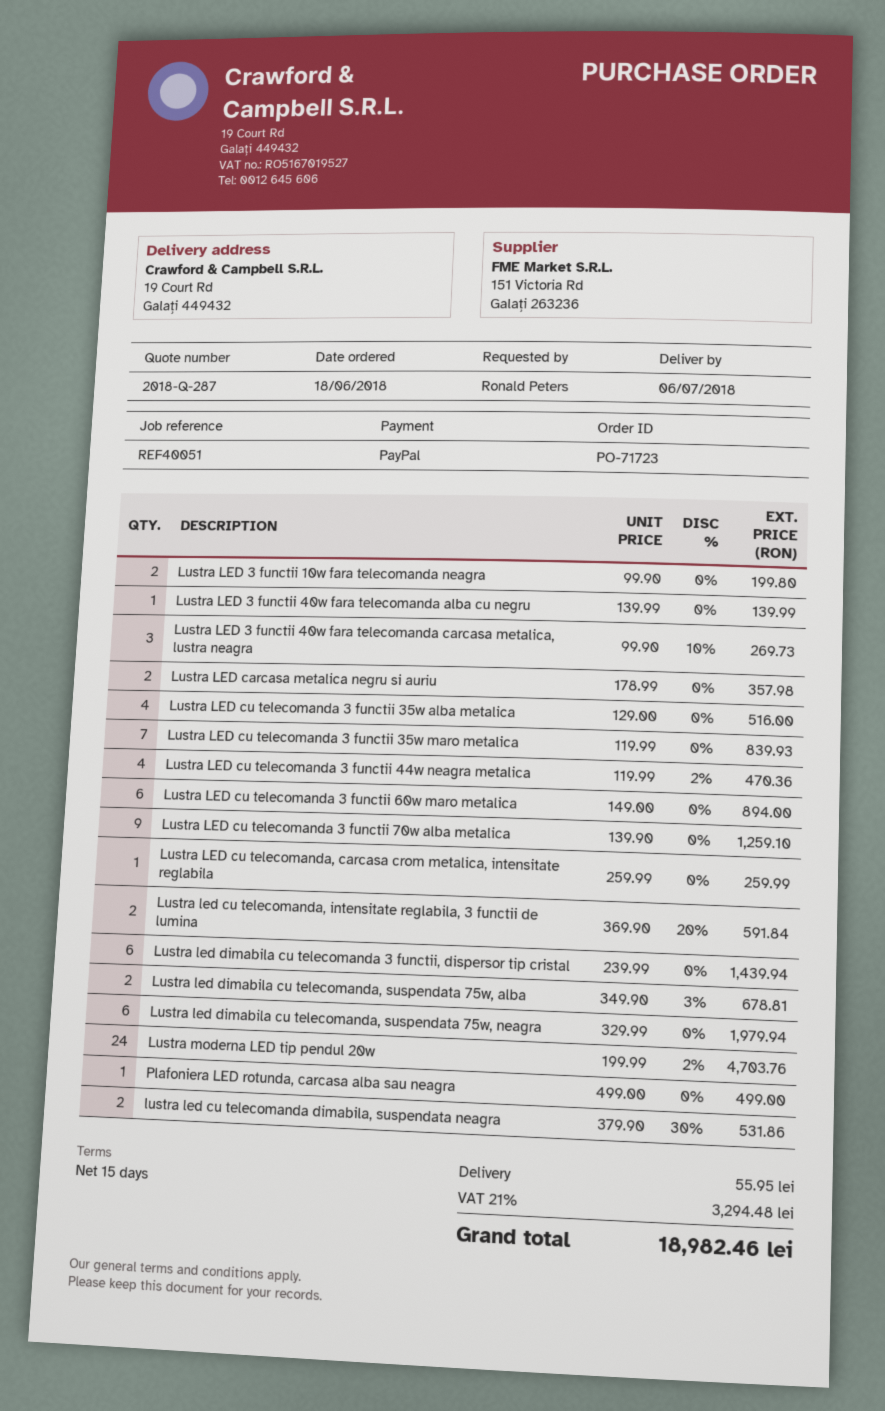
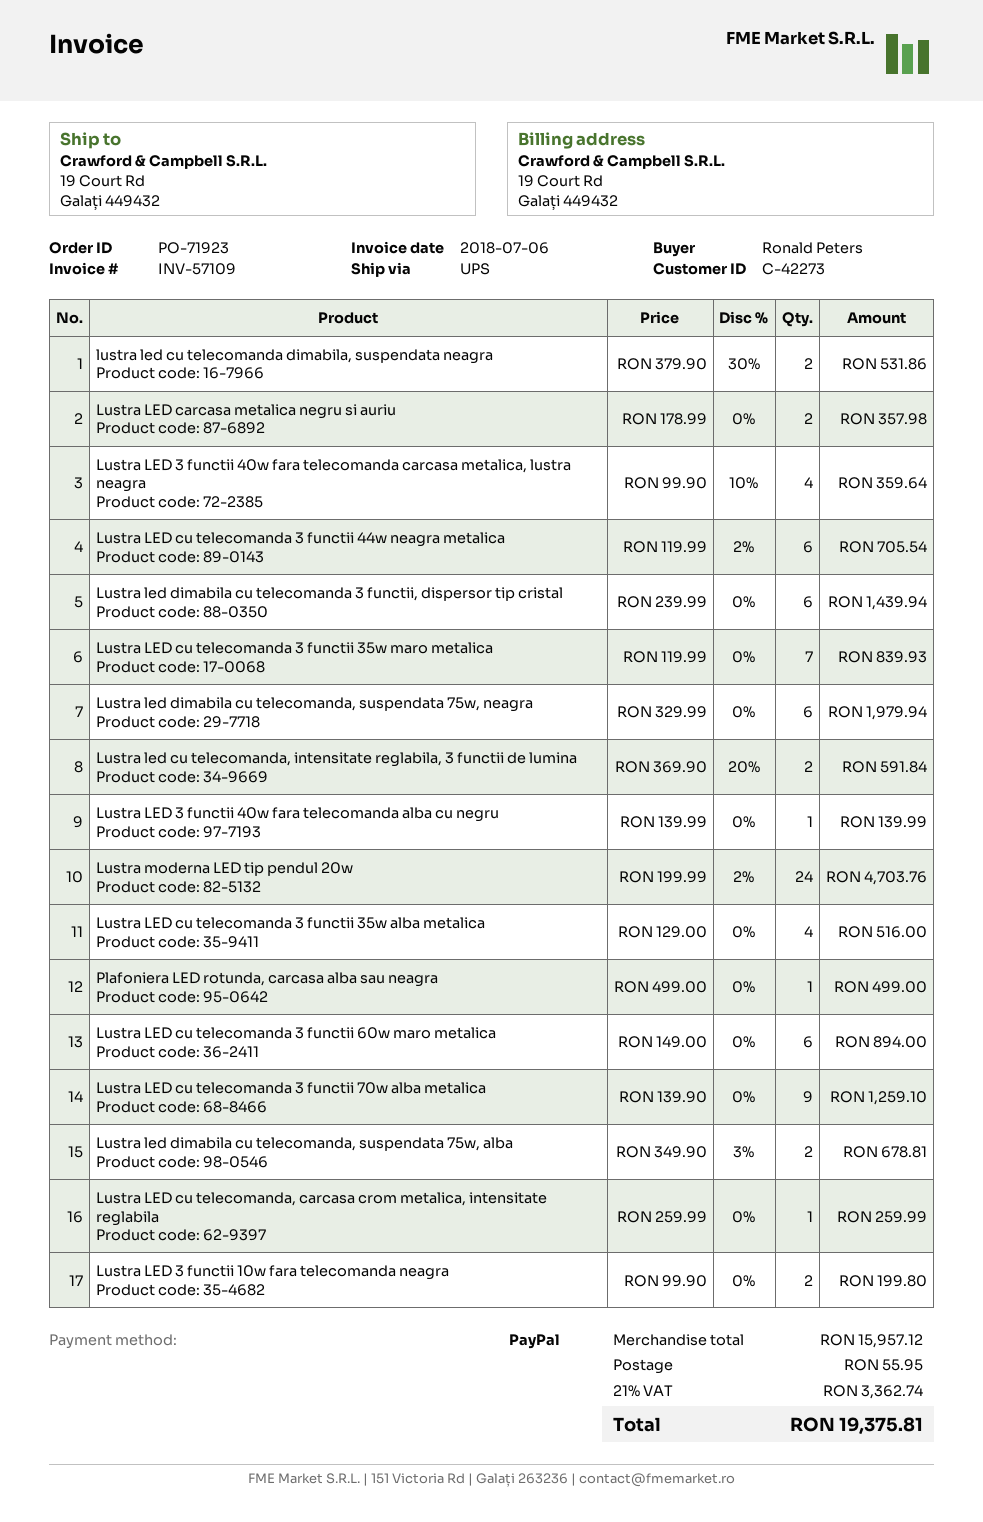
order number: PO-71723 -> PO-71923
Lustra LED 3 functii 40w fara telecomanda carcasa metalica, lustra neagra: 3 x 99.90 - 10% = 269.73 -> 4 x 99.90 - 10% = 359.64
Lustra LED cu telecomanda 3 functii 44w neagra metalica: 4 x 119.99 - 2% = 470.36 -> 6 x 119.99 - 2% = 705.54
tax: 21% = 3294.48 -> 21% = 3362.74
total: 18982.46 -> 19375.81

